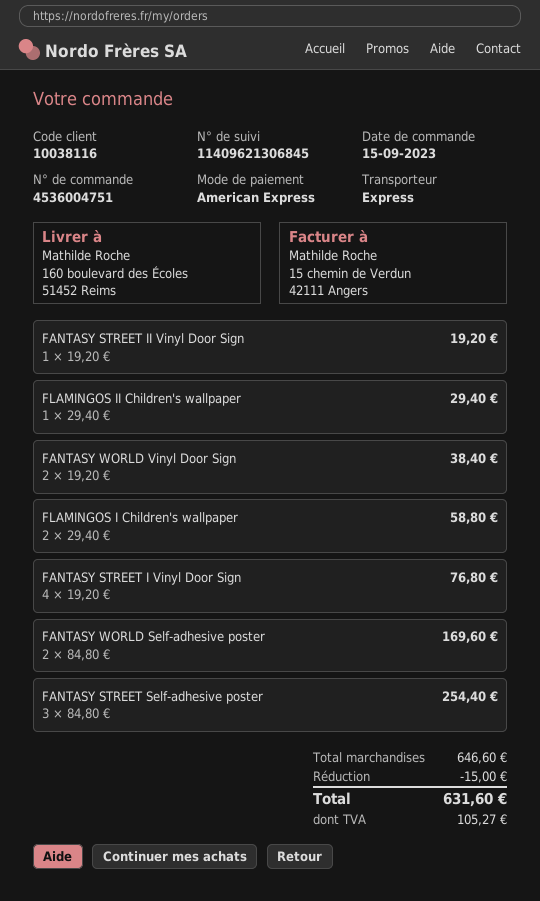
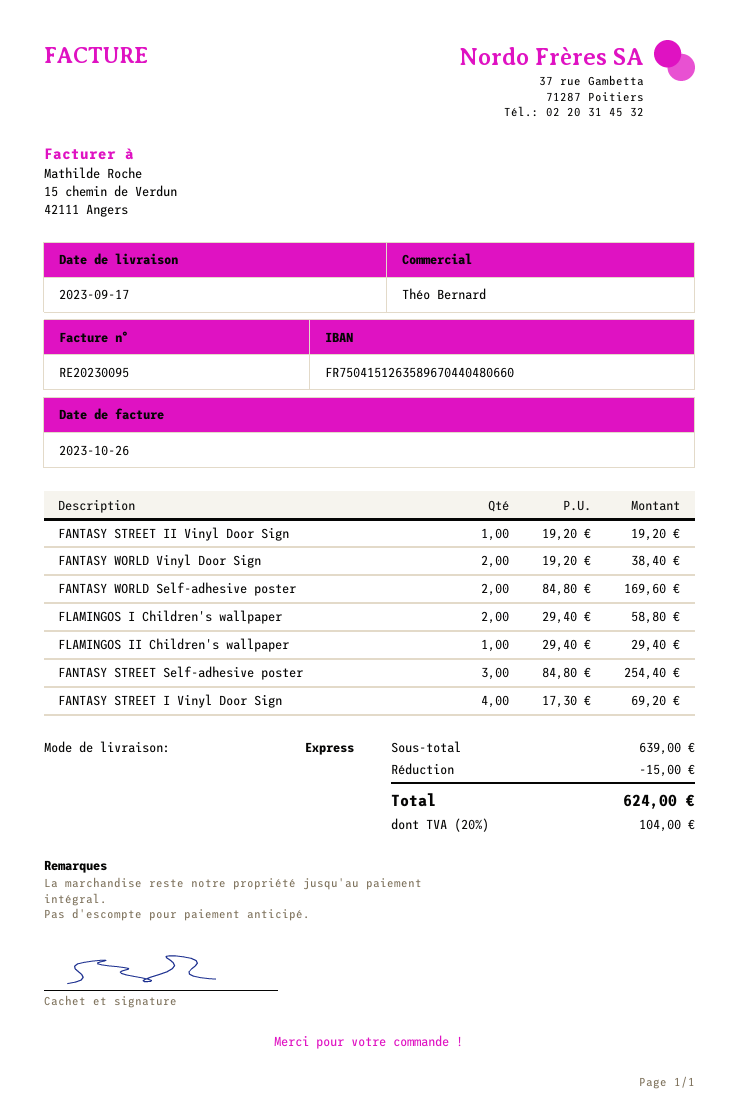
FANTASY STREET I Vinyl Door Sign: 4 x 19.20 = 76.80 -> 4 x 17.30 = 69.20
subtotal: 646.60 -> 639.00
tax: 105.27 -> 104.00
total: 631.60 -> 624.00

